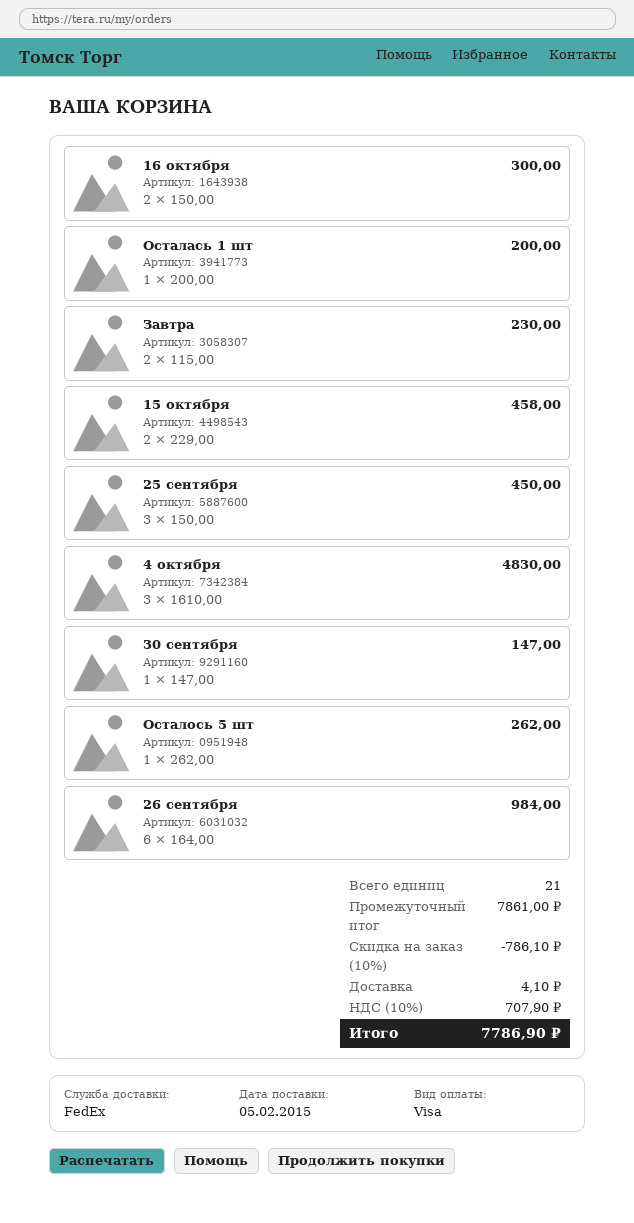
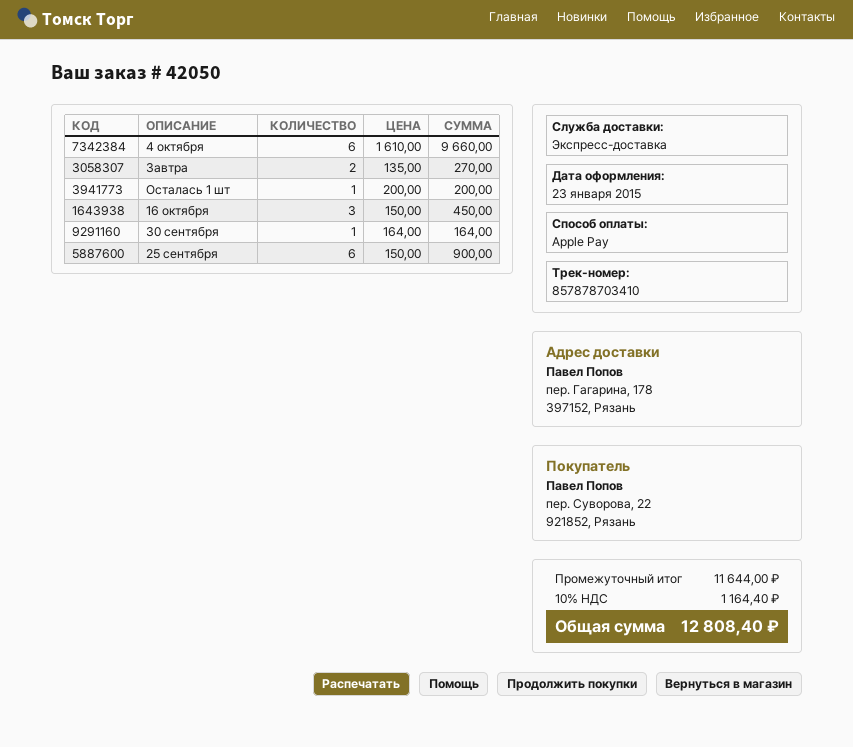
payment method: Visa -> Apple Pay
shipping method: FedEx -> express
16 октября: 2 x 150.00 = 300.00 -> 3 x 150.00 = 450.00
Завтра: 2 x 115.00 = 230.00 -> 2 x 135.00 = 270.00
15 октября: 2 x 229.00 = 458.00 -> none
25 сентября: 3 x 150.00 = 450.00 -> 6 x 150.00 = 900.00
4 октября: 3 x 1610.00 = 4830.00 -> 6 x 1610.00 = 9660.00
30 сентября: 1 x 147.00 = 147.00 -> 1 x 164.00 = 164.00
Осталось 5 шт: 1 x 262.00 = 262.00 -> none
26 сентября: 6 x 164.00 = 984.00 -> none
subtotal: 7861.00 -> 11644.00
discount: 10% = 786.10 -> none
shipping: 4.10 -> none
tax: 10% = 707.90 -> 10% = 1164.40
total: 7786.90 -> 12808.40

